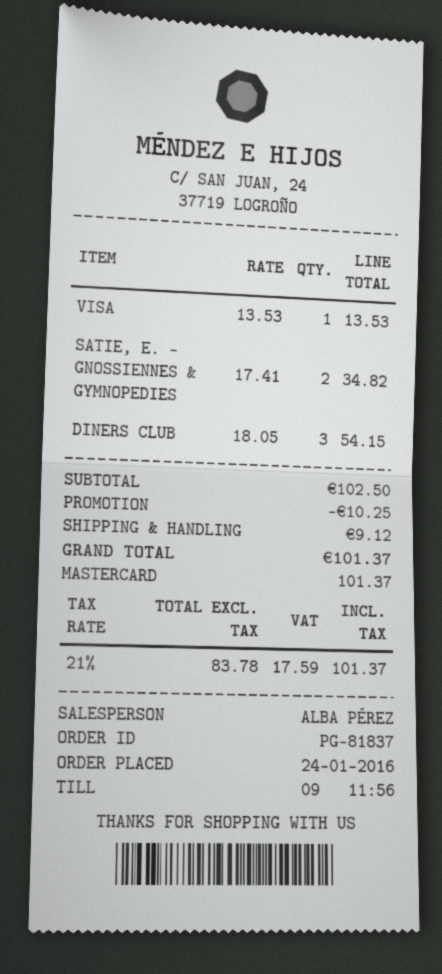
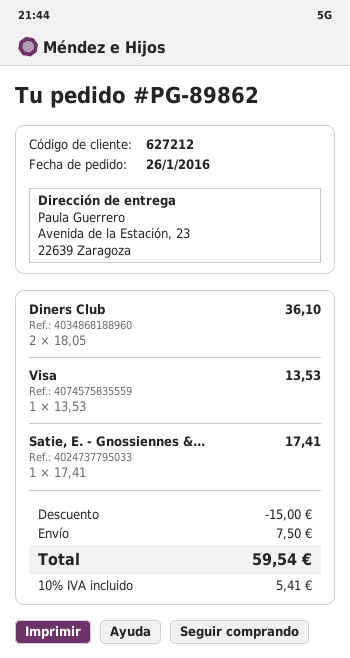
order number: PG-81837 -> PG-89862
order date: 2016-01-24 -> 2016-01-26
SATIE, E. - GNOSSIENNES & GYMNOPEDIES: 2 x 17.41 = 34.82 -> 1 x 17.41 = 17.41
DINERS CLUB: 3 x 18.05 = 54.15 -> 2 x 18.05 = 36.10
discount: 10.25 -> 15.00
shipping: 9.12 -> 7.50
tax: 21% = 17.59 -> 10% = 5.41
total: 101.37 -> 59.54

